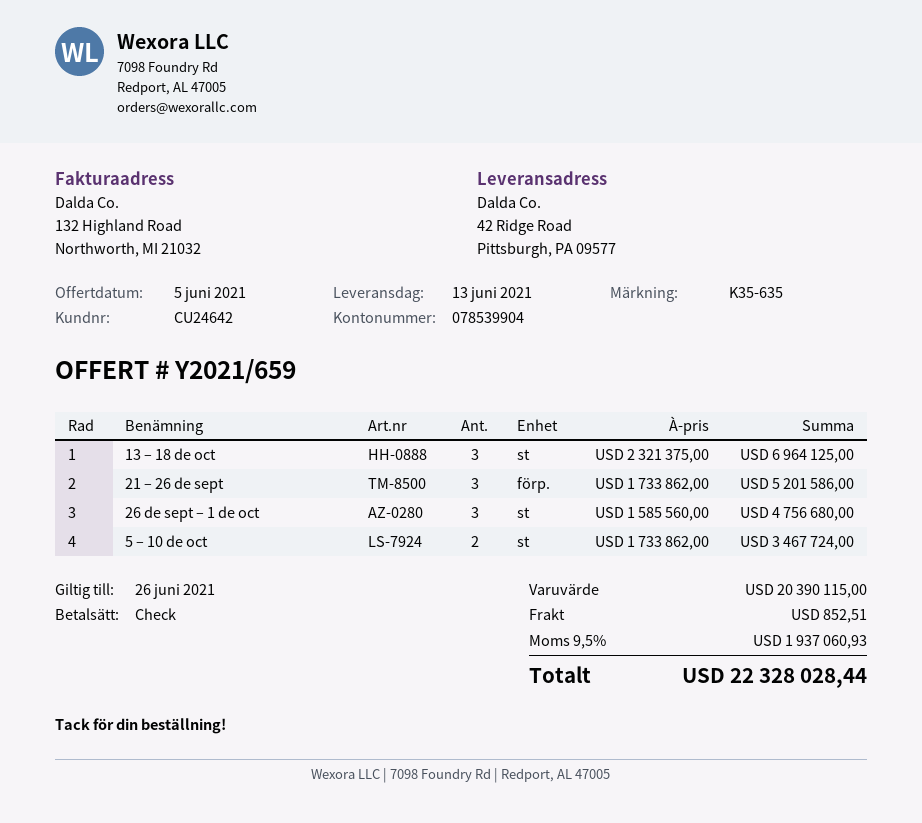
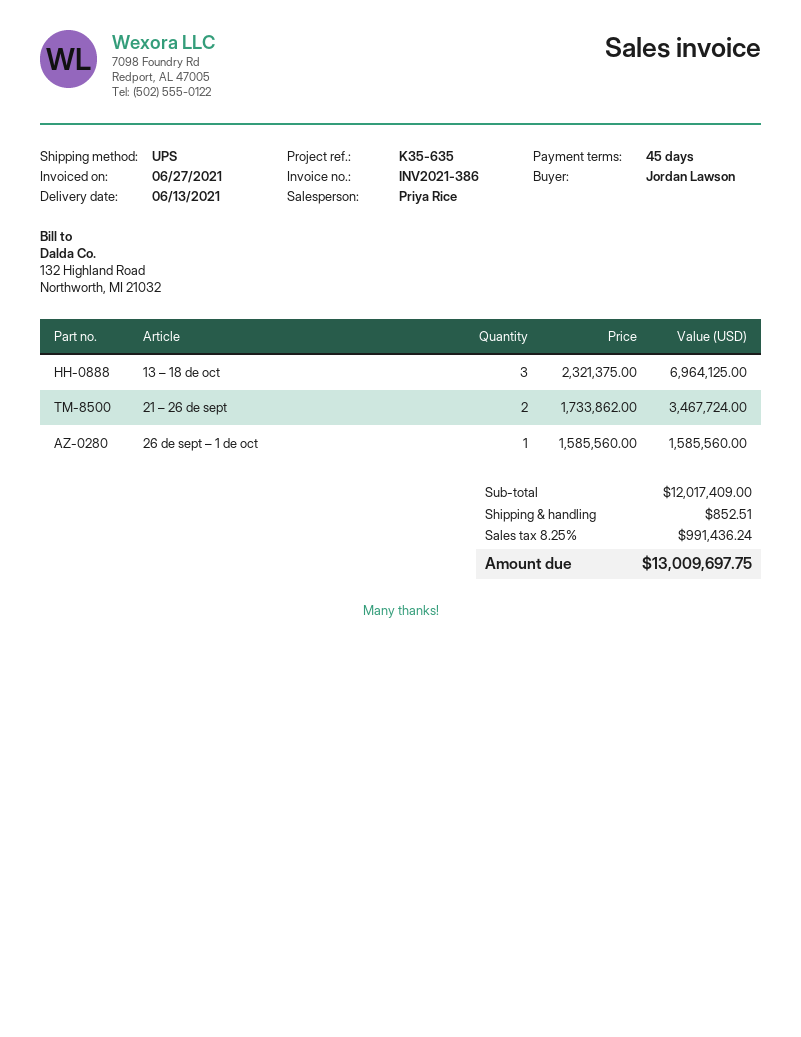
21 – 26 de sept: 3 x 1733862.00 = 5201586.00 -> 2 x 1733862.00 = 3467724.00
26 de sept – 1 de oct: 3 x 1585560.00 = 4756680.00 -> 1 x 1585560.00 = 1585560.00
5 – 10 de oct: 2 x 1733862.00 = 3467724.00 -> none
subtotal: 20390115.00 -> 12017409.00
tax: 9.5% = 1937060.93 -> 8.25% = 991436.24
total: 22328028.44 -> 13009697.75

